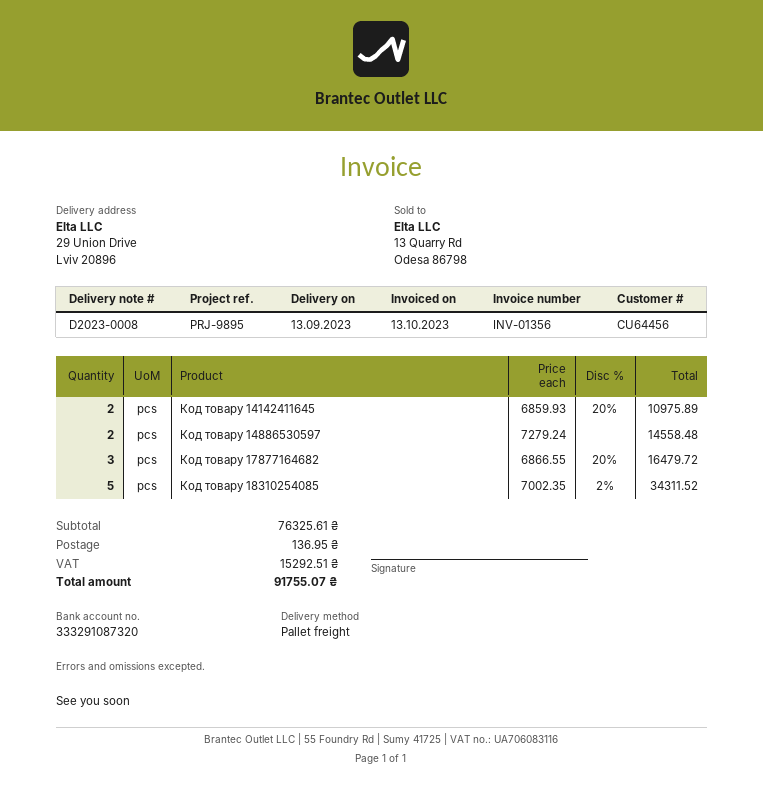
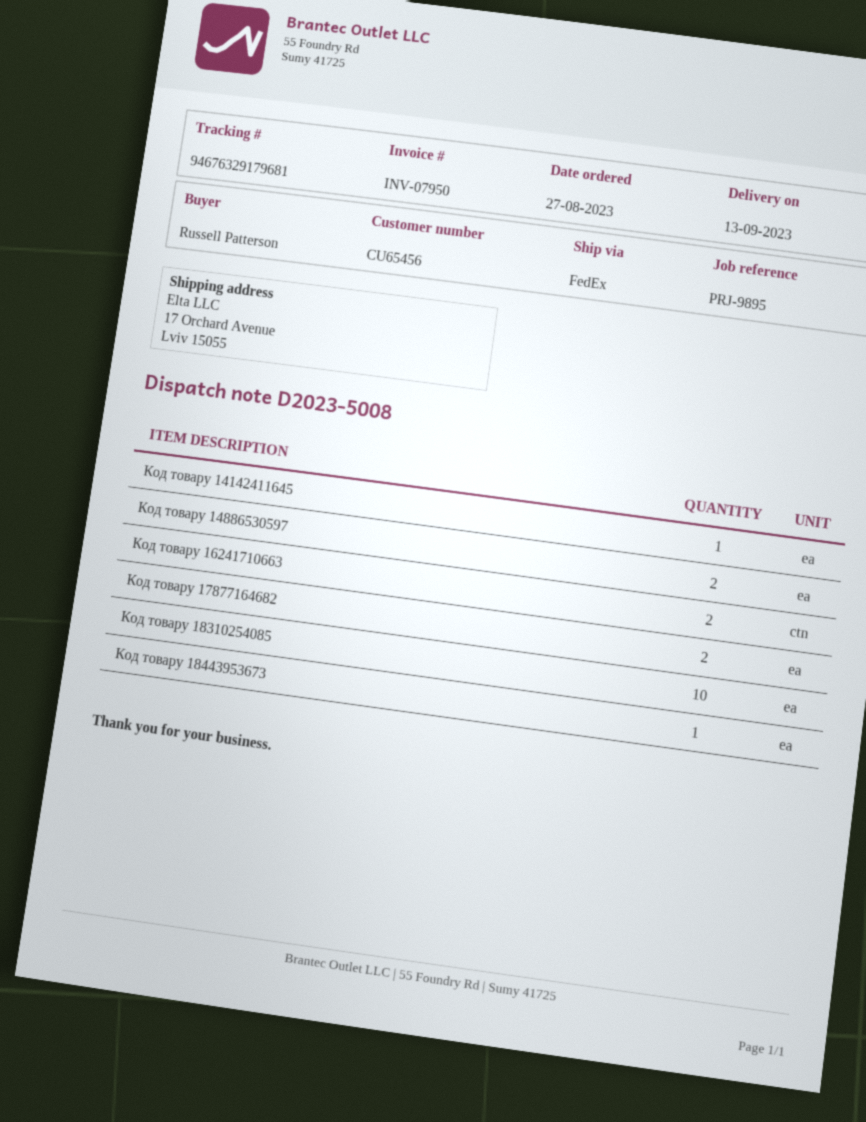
delivery note number: D2023-0008 -> D2023-5008
invoice number: INV-01356 -> INV-07950
customer number: CU64456 -> CU65456
shipping method: pallet freight -> FedEx
ship to: 29 Union Drive, Lviv 20896 -> 17 Orchard Avenue, Lviv 15055
Код товару 14142411645: 2 -> 1
Код товару 17877164682: 3 -> 2
Код товару 18310254085: 5 -> 10
Код товару 16241710663: none -> 2
Код товару 18443953673: none -> 1

